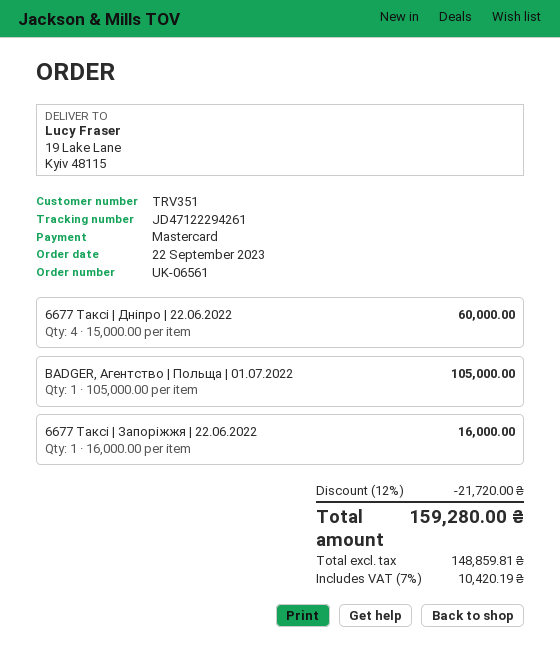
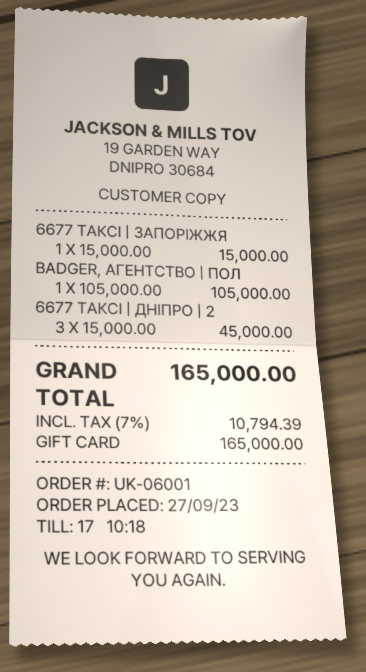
order number: UK-06561 -> UK-06001
order date: 2023-09-22 -> 2023-09-27
payment method: Mastercard -> gift card
6677 Таксі | Дніпро | 22.06.2022: 4 x 15000.00 = 60000.00 -> 3 x 15000.00 = 45000.00
6677 Таксі | Запоріжжя | 22.06.2022: 1 x 16000.00 = 16000.00 -> 1 x 15000.00 = 15000.00
discount: 12% = 21720.00 -> none
tax: 7% = 10420.19 -> 7% = 10794.39
total: 159280.00 -> 165000.00

